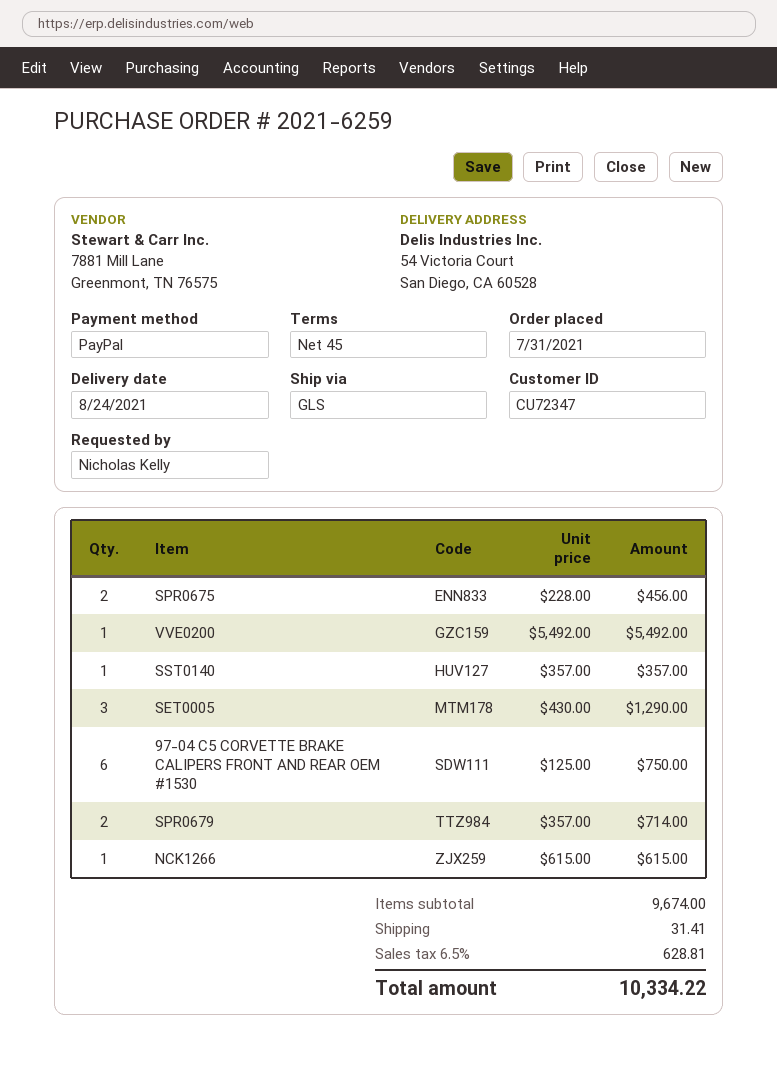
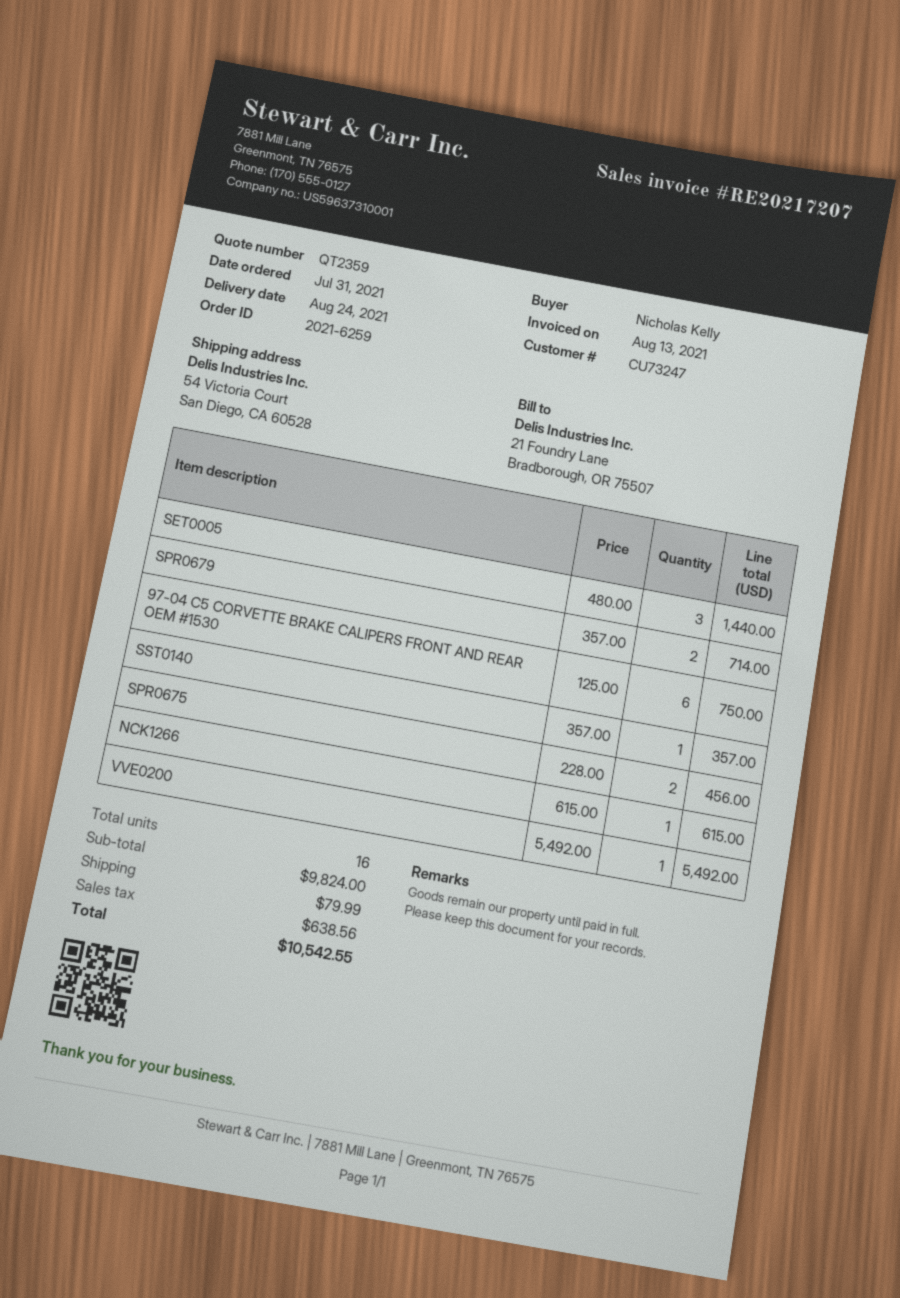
customer number: CU72347 -> CU73247
SET0005: 3 x 430.00 = 1290.00 -> 3 x 480.00 = 1440.00
subtotal: 9674.00 -> 9824.00
shipping: 31.41 -> 79.99
tax: 628.81 -> 638.56
total: 10334.22 -> 10542.55

